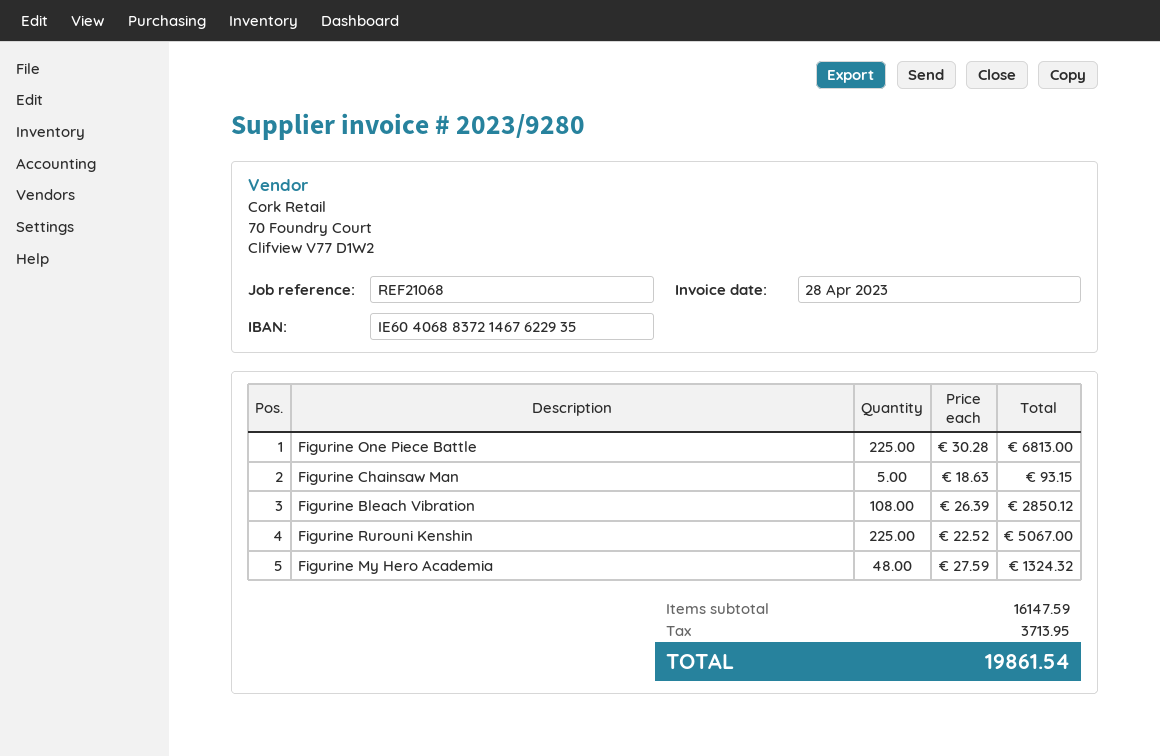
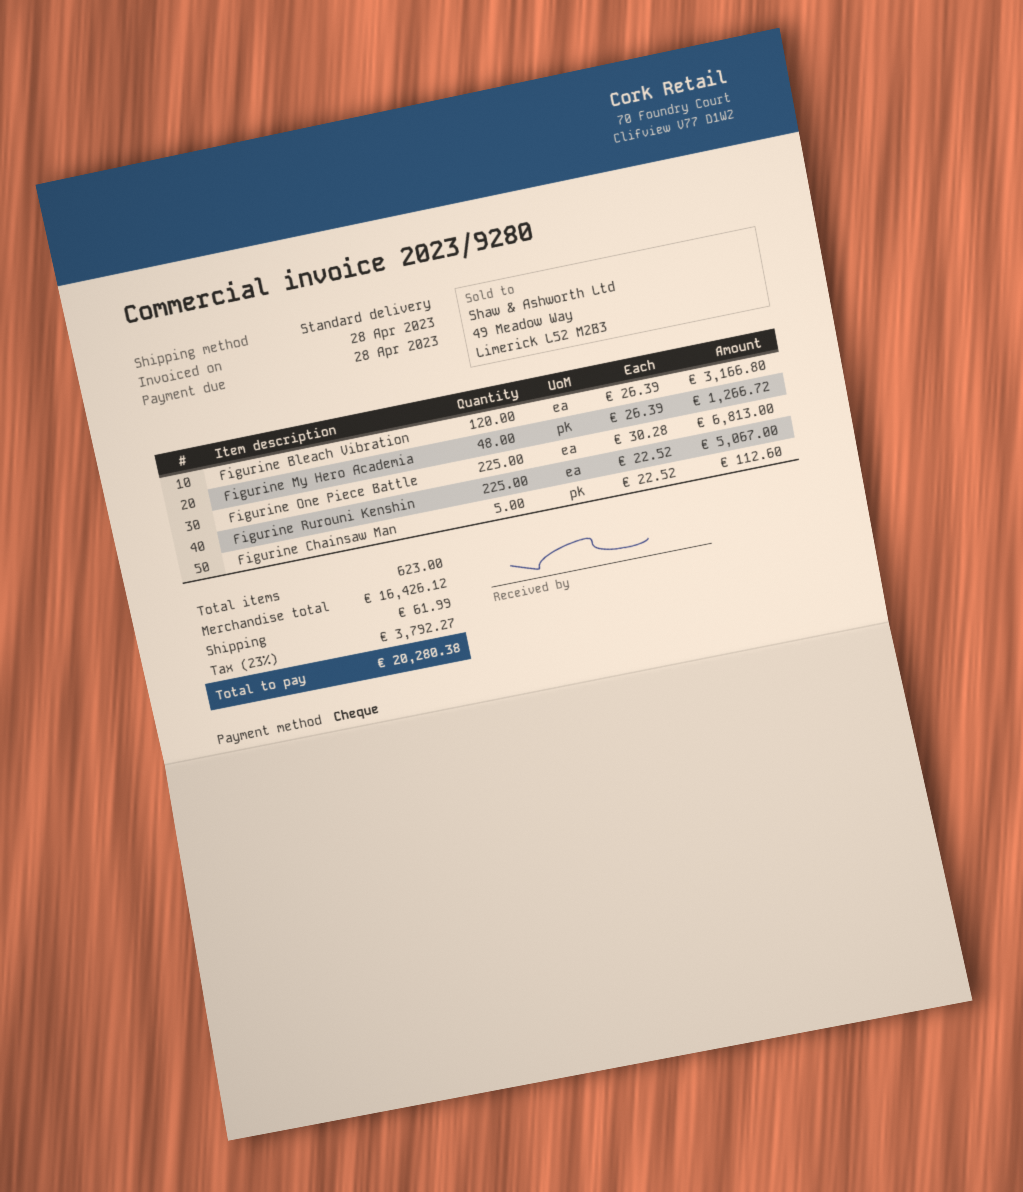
Figurine Chainsaw Man: 5 x 18.63 = 93.15 -> 5 x 22.52 = 112.60
Figurine Bleach Vibration: 108 x 26.39 = 2850.12 -> 120 x 26.39 = 3166.80
Figurine My Hero Academia: 48 x 27.59 = 1324.32 -> 48 x 26.39 = 1266.72
subtotal: 16147.59 -> 16426.12
shipping: none -> 61.99
tax: 3713.95 -> 3792.27
total: 19861.54 -> 20280.38

